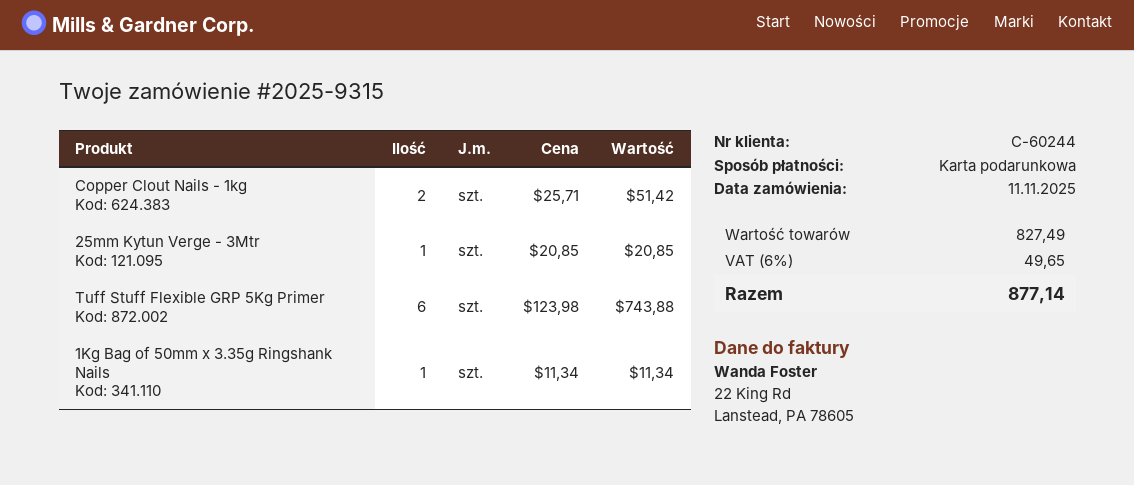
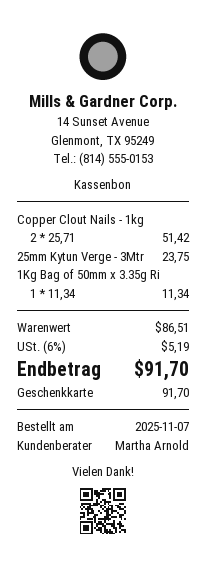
order date: 2025-11-11 -> 2025-11-07
25mm Kytun Verge - 3Mtr: 1 x 20.85 = 20.85 -> 1 x 23.75 = 23.75
Tuff Stuff Flexible GRP 5Kg Primer: 6 x 123.98 = 743.88 -> none
subtotal: 827.49 -> 86.51
tax: 6% = 49.65 -> 6% = 5.19
total: 877.14 -> 91.70

